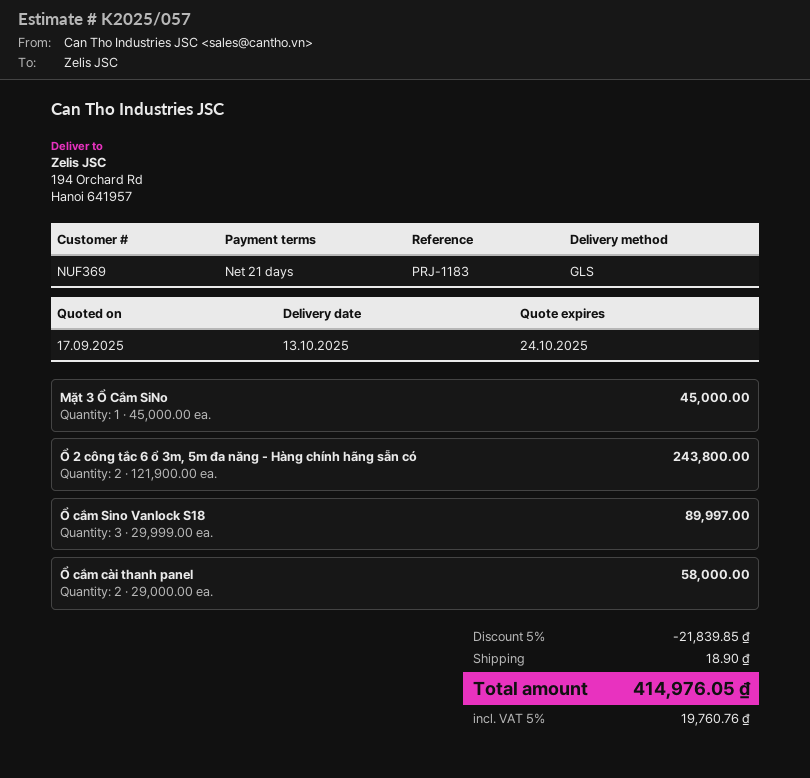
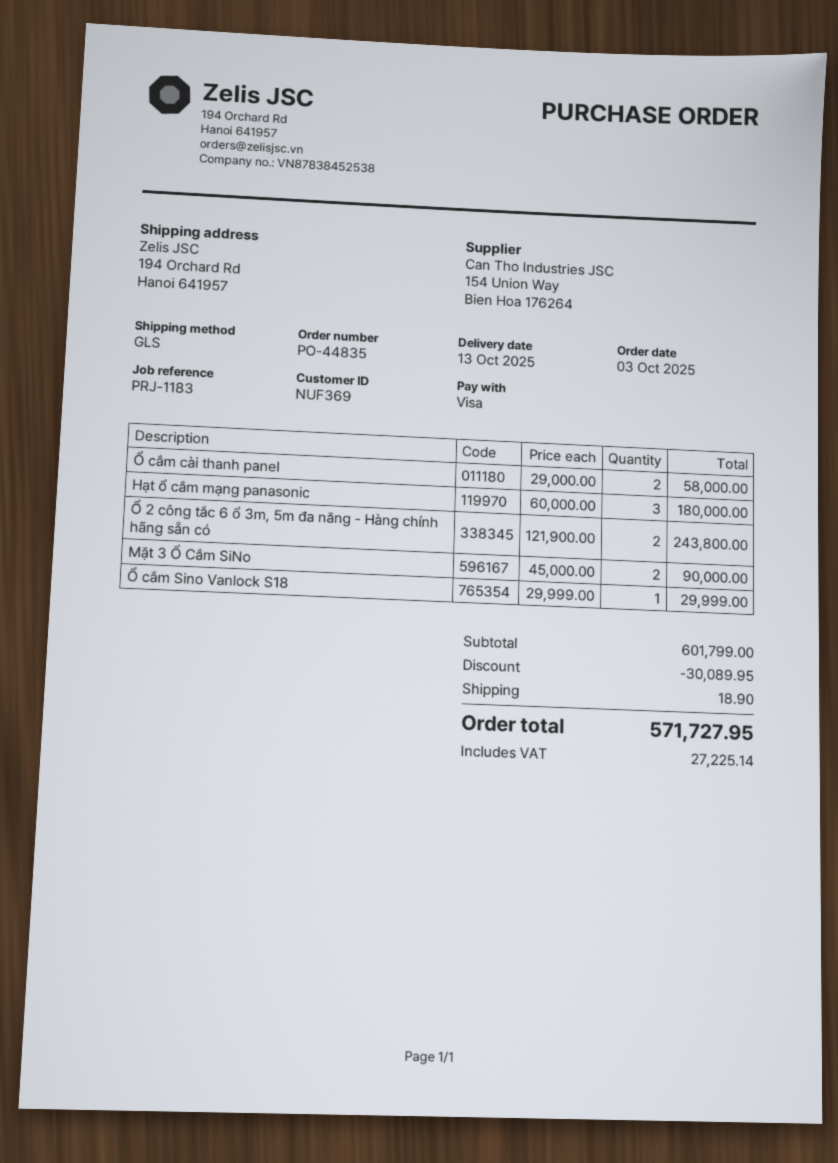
Mặt 3 Ổ Cắm SiNo: 1 x 45000.00 = 45000.00 -> 2 x 45000.00 = 90000.00
Ổ cắm Sino Vanlock S18: 3 x 29999.00 = 89997.00 -> 1 x 29999.00 = 29999.00
Hạt ổ cắm mạng panasonic: none -> 3 x 60000.00 = 180000.00
discount: 21839.85 -> 30089.95
tax: 19760.76 -> 27225.14
total: 414976.05 -> 571727.95

